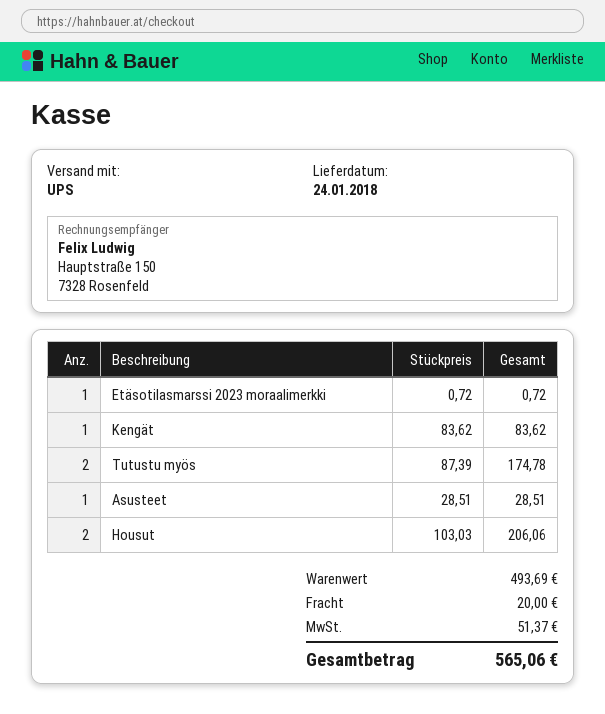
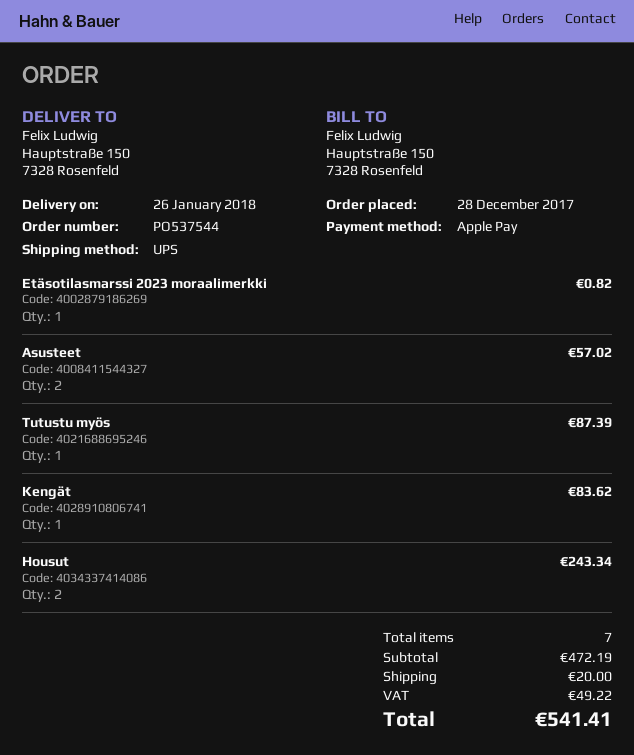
delivery date: 2018-01-24 -> 2018-01-26
Etäsotilasmarssi 2023 moraalimerkki: 1 for 0.72 -> 1 for 0.82
Tutustu myös: 2 for 174.78 -> 1 for 87.39
Asusteet: 1 for 28.51 -> 2 for 57.02
Housut: 2 for 206.06 -> 2 for 243.34
subtotal: 493.69 -> 472.19
tax: 51.37 -> 49.22
total: 565.06 -> 541.41

